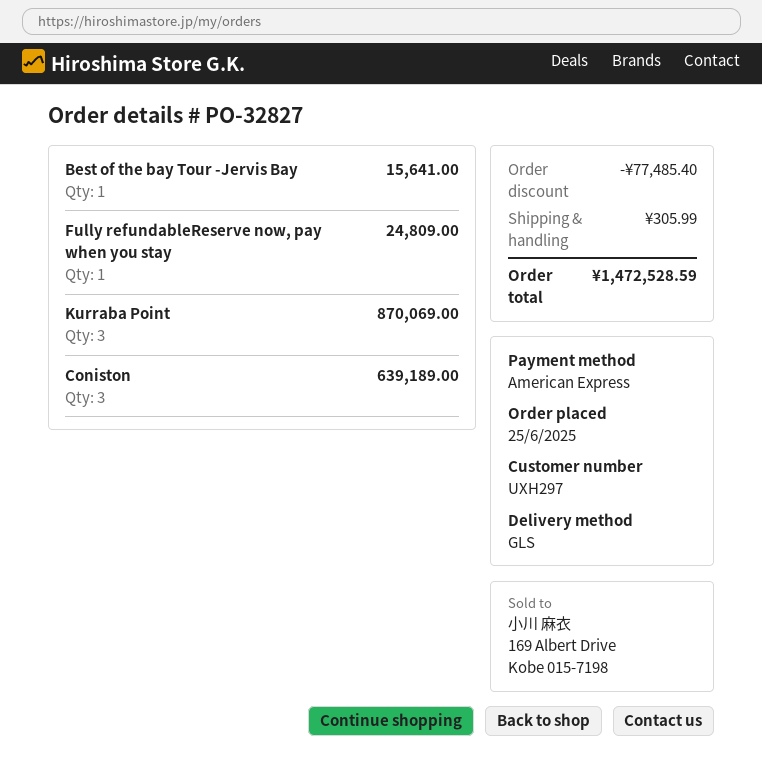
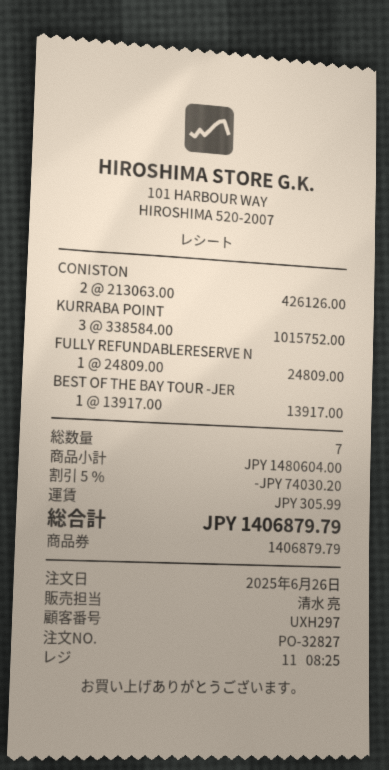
order date: 2025-06-25 -> 2025-06-26
payment method: American Express -> gift card
Best of the bay Tour -Jervis Bay: 1 for 15641.00 -> 1 for 13917.00
Kurraba Point: 3 for 870069.00 -> 3 for 1015752.00
Coniston: 3 for 639189.00 -> 2 for 426126.00
discount: 77485.40 -> 74030.20
total: 1472528.59 -> 1406879.79

